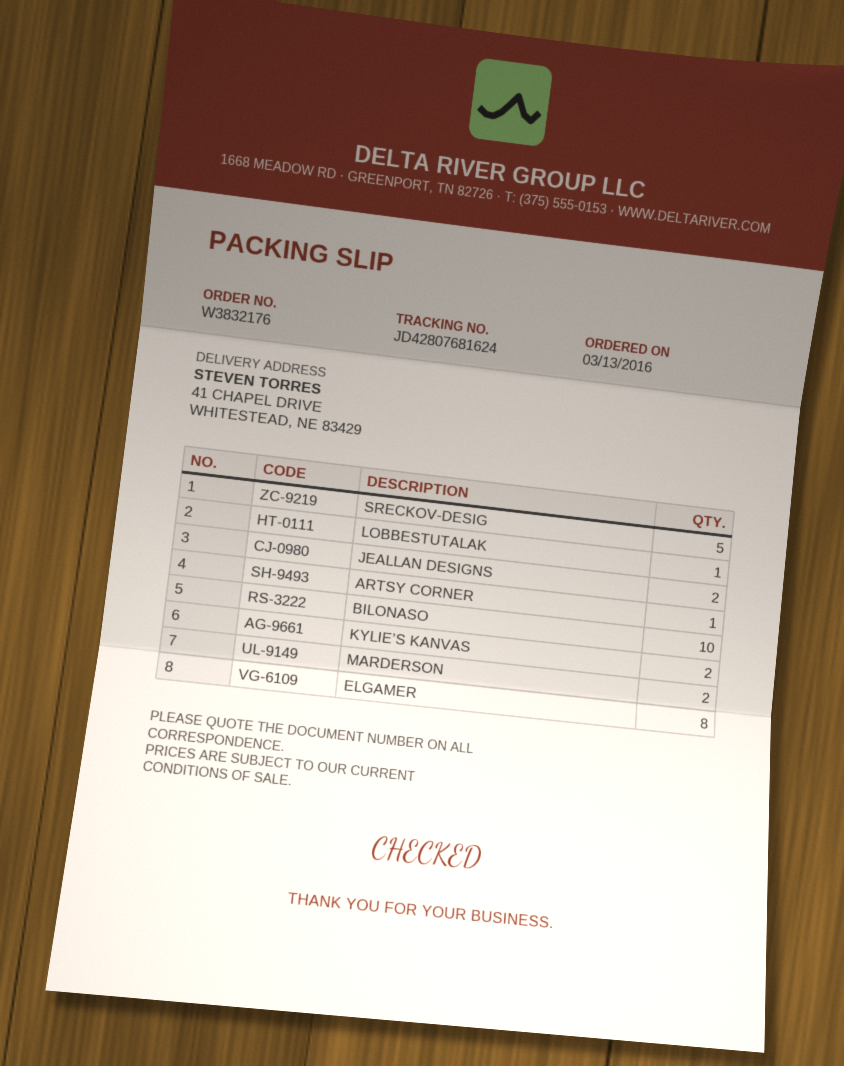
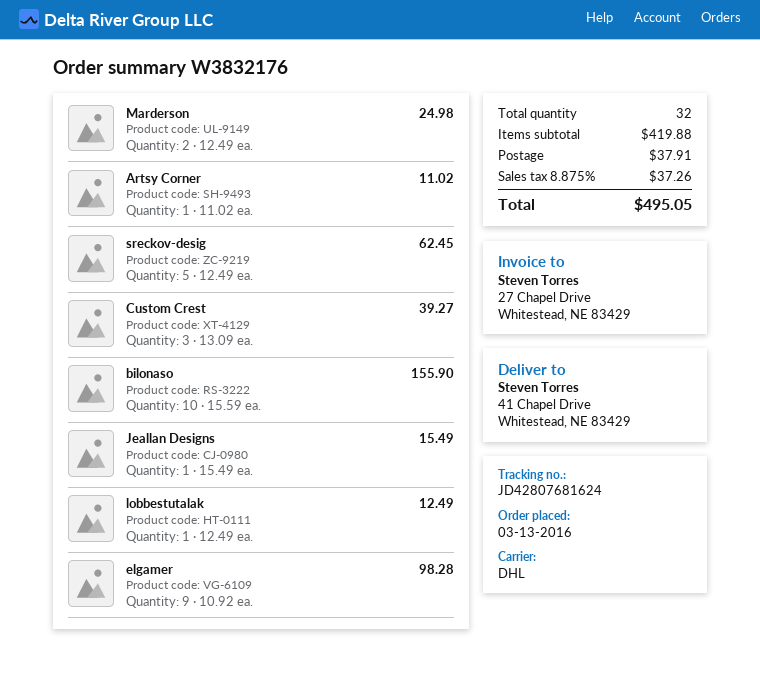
JEALLAN DESIGNS: 2 -> 1
KYLIE’S KANVAS: 2 -> none
ELGAMER: 8 -> 9
Custom Crest: none -> 3

